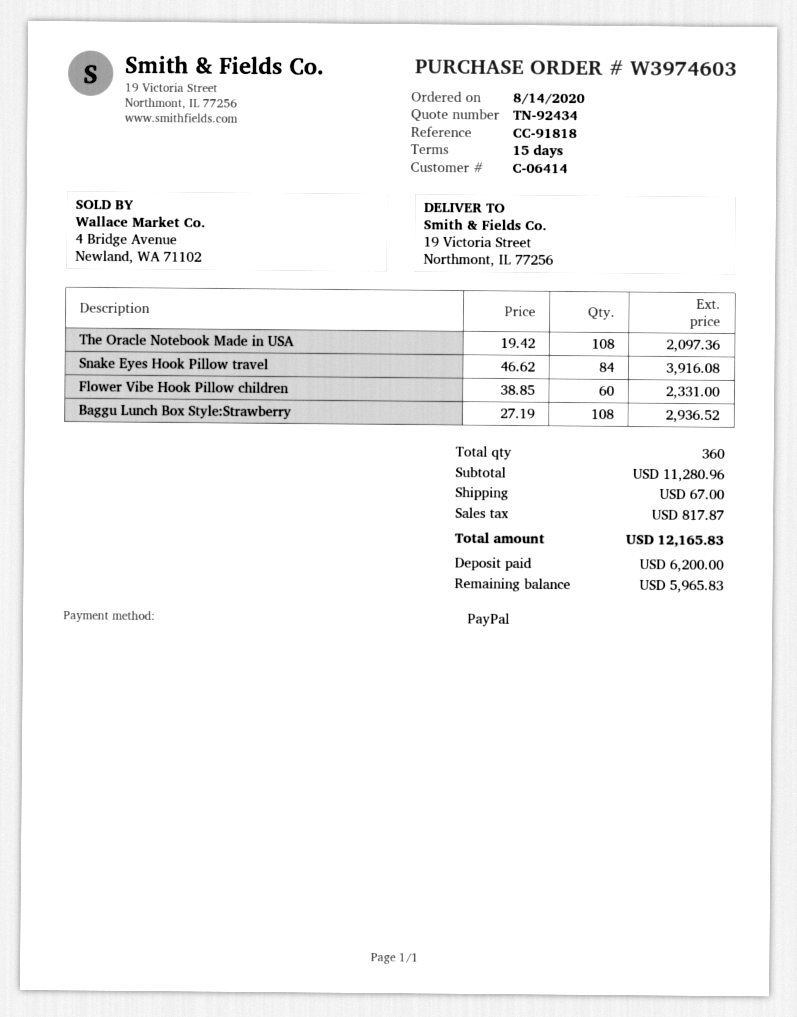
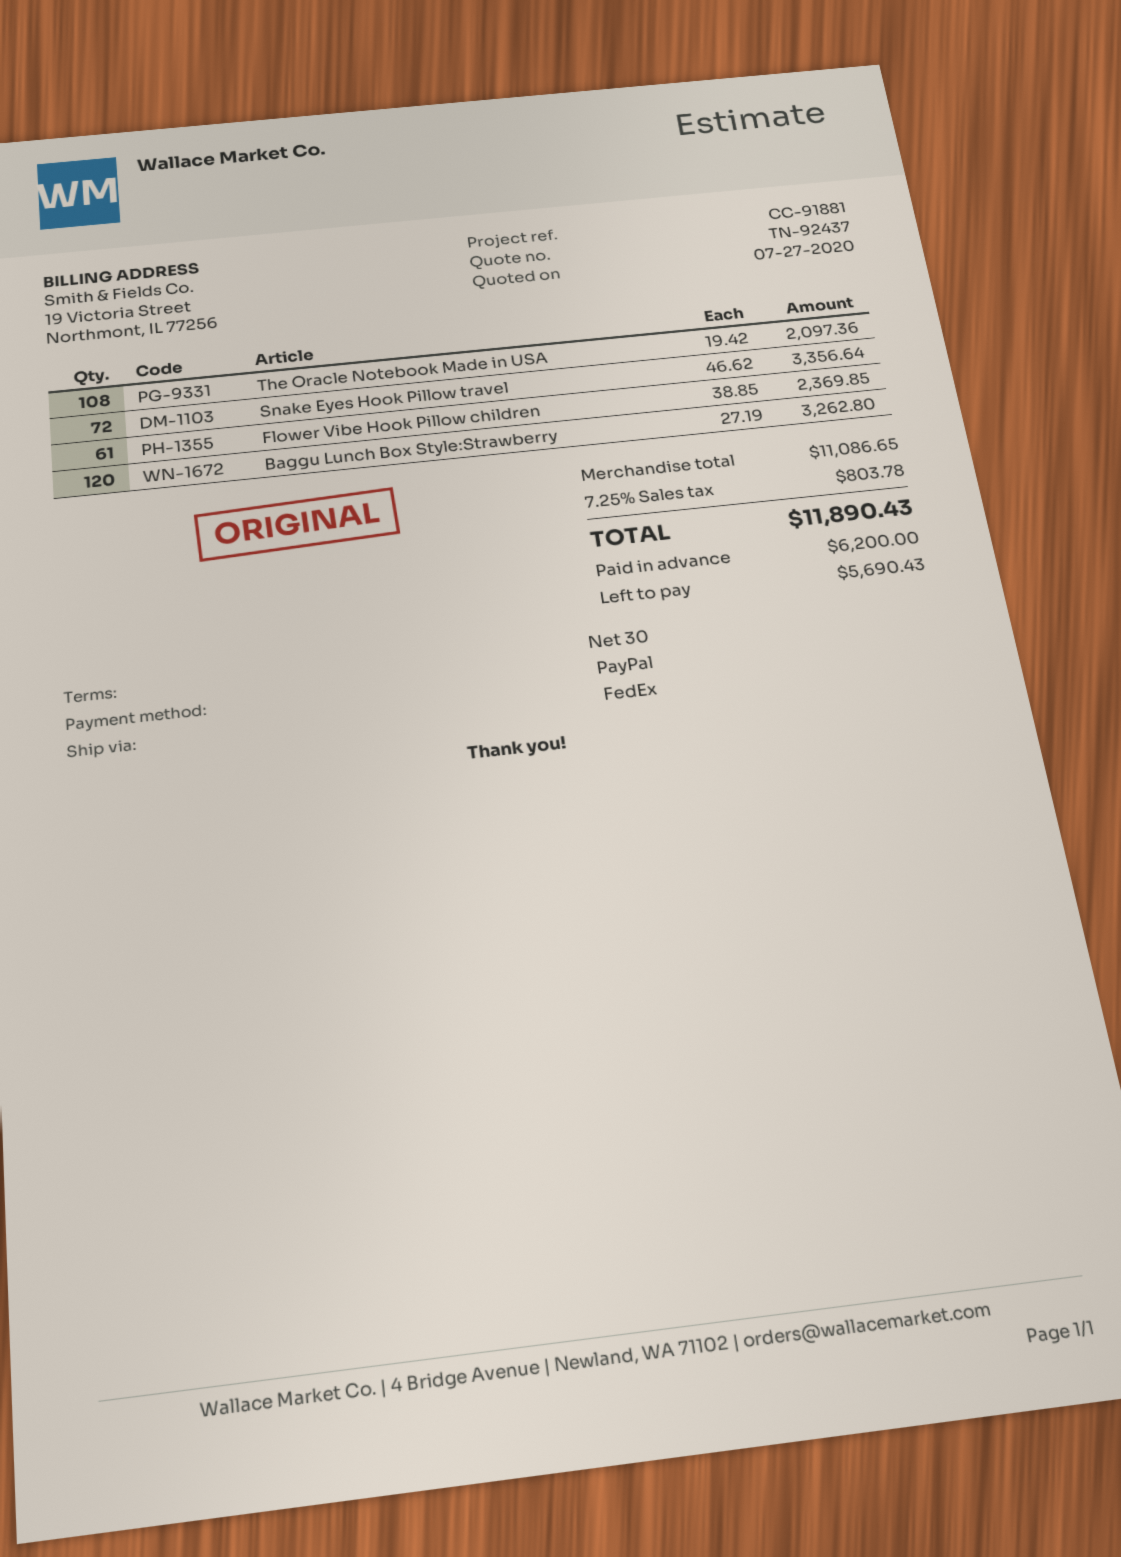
quote number: TN-92434 -> TN-92437
payment terms: 15 days -> 30 days
reference: CC-91818 -> CC-91881
Snake Eyes Hook Pillow travel: 84 x 46.62 = 3916.08 -> 72 x 46.62 = 3356.64
Flower Vibe Hook Pillow children: 60 x 38.85 = 2331.00 -> 61 x 38.85 = 2369.85
Baggu Lunch Box Style:Strawberry: 108 x 27.19 = 2936.52 -> 120 x 27.19 = 3262.80
subtotal: 11280.96 -> 11086.65
shipping: 67.00 -> none
tax: 817.87 -> 803.78
total: 12165.83 -> 11890.43
balance: 5965.83 -> 5690.43

